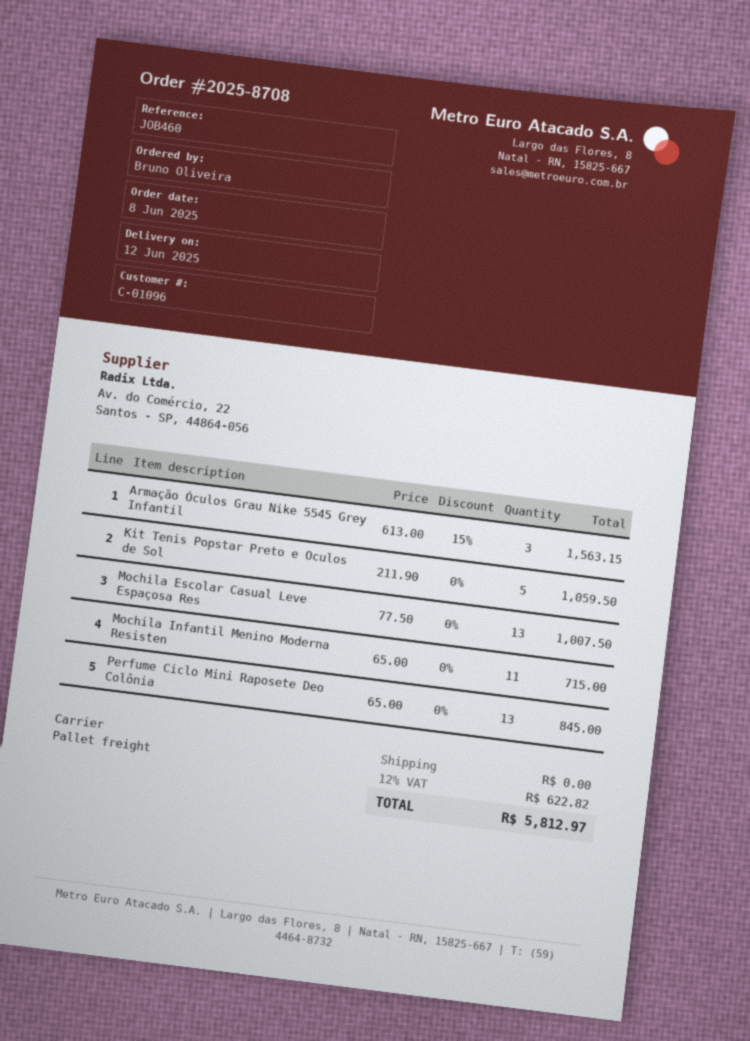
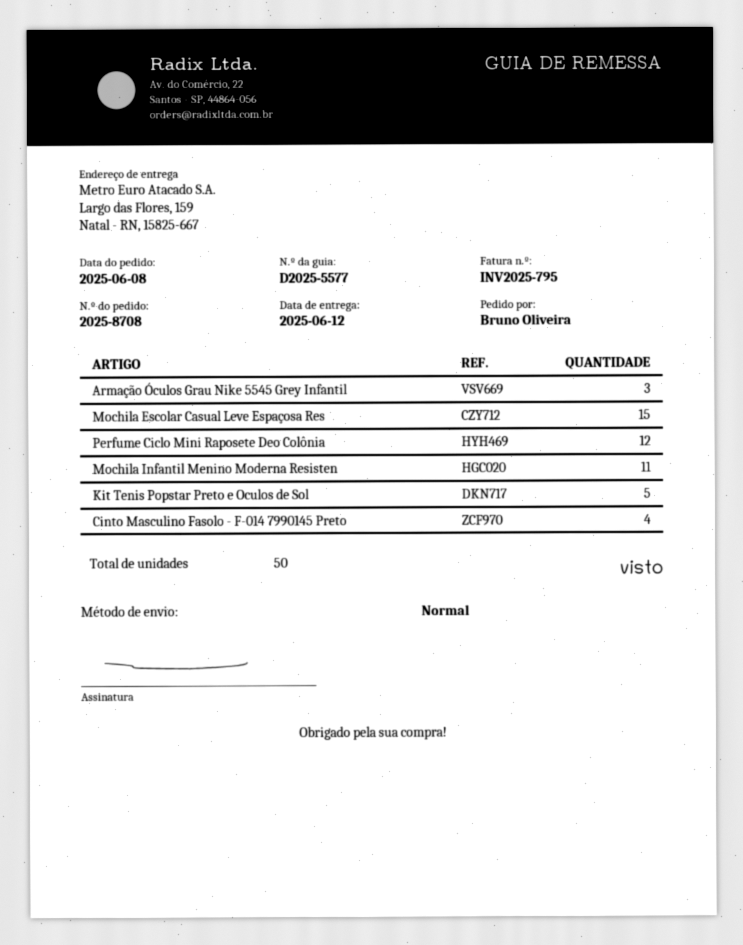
shipping method: pallet freight -> standard
Mochila Escolar Casual Leve Espaçosa Res: 13 -> 15
Perfume Ciclo Mini Raposete Deo Colônia: 13 -> 12
Cinto Masculino Fasolo - F-014 7990145 Preto: none -> 4

